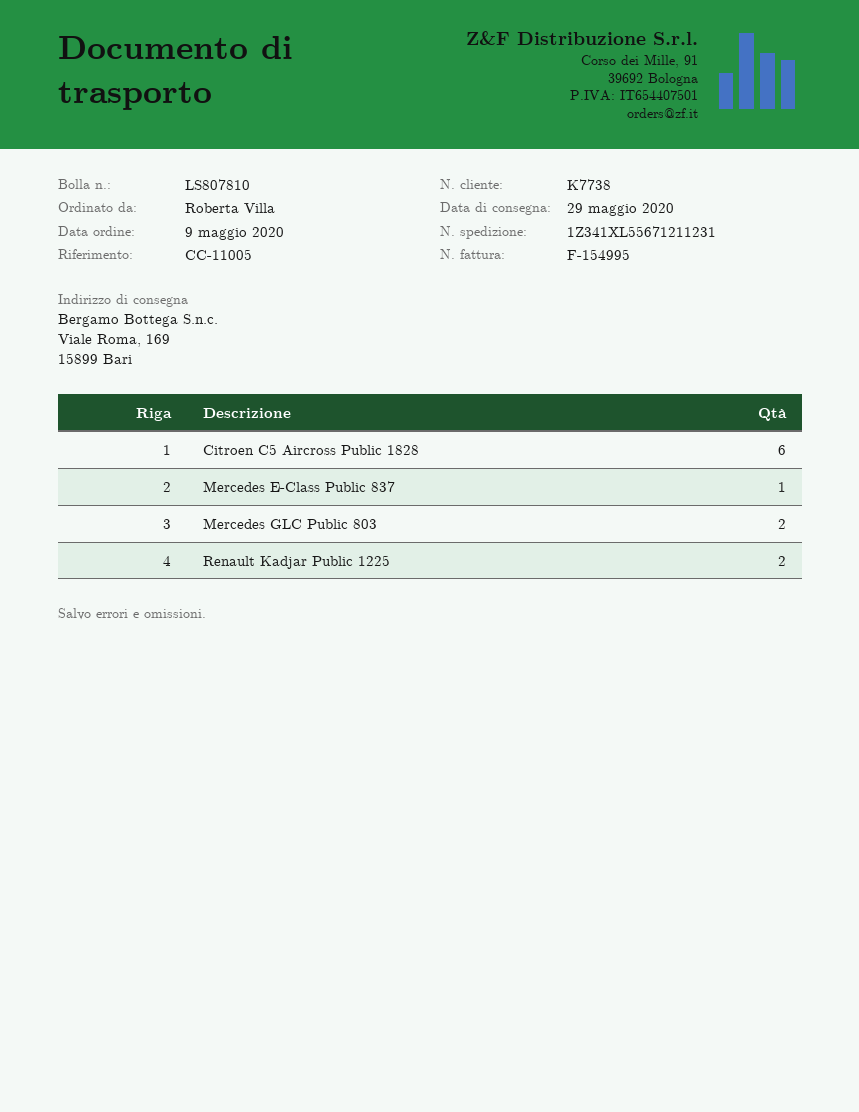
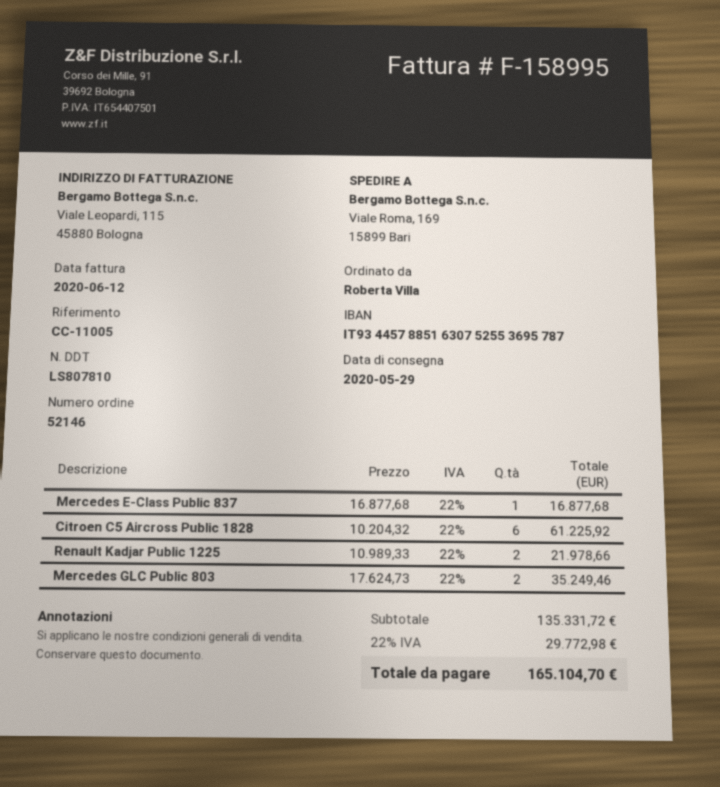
invoice number: F-154995 -> F-158995

